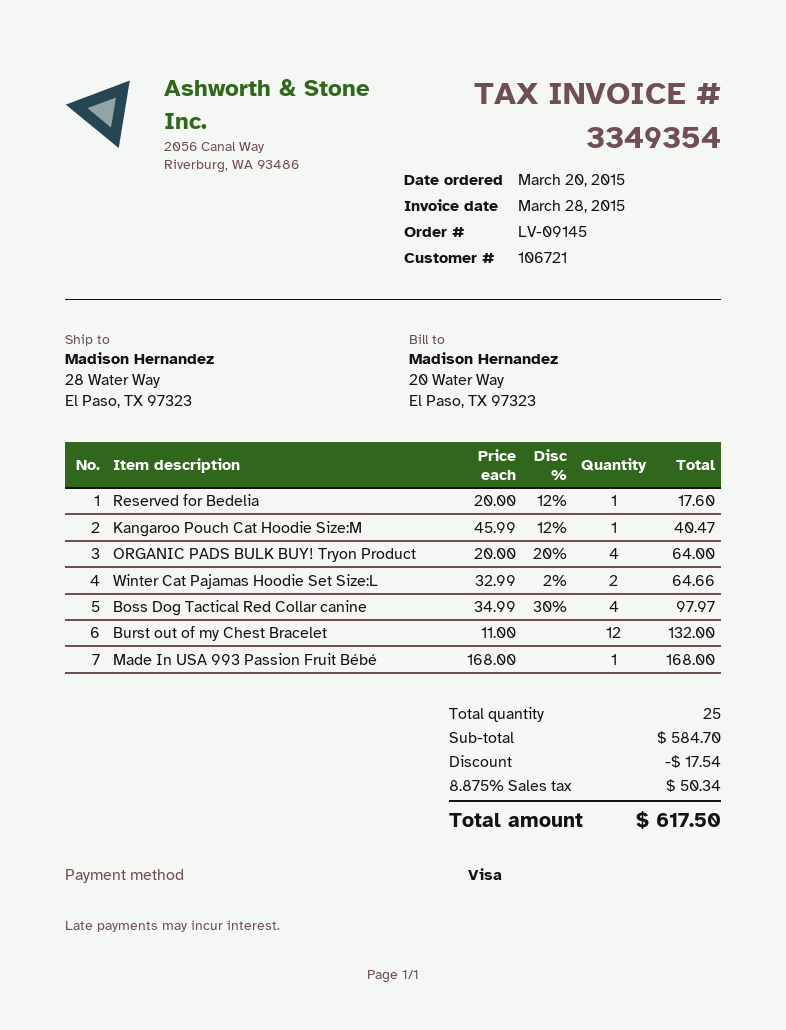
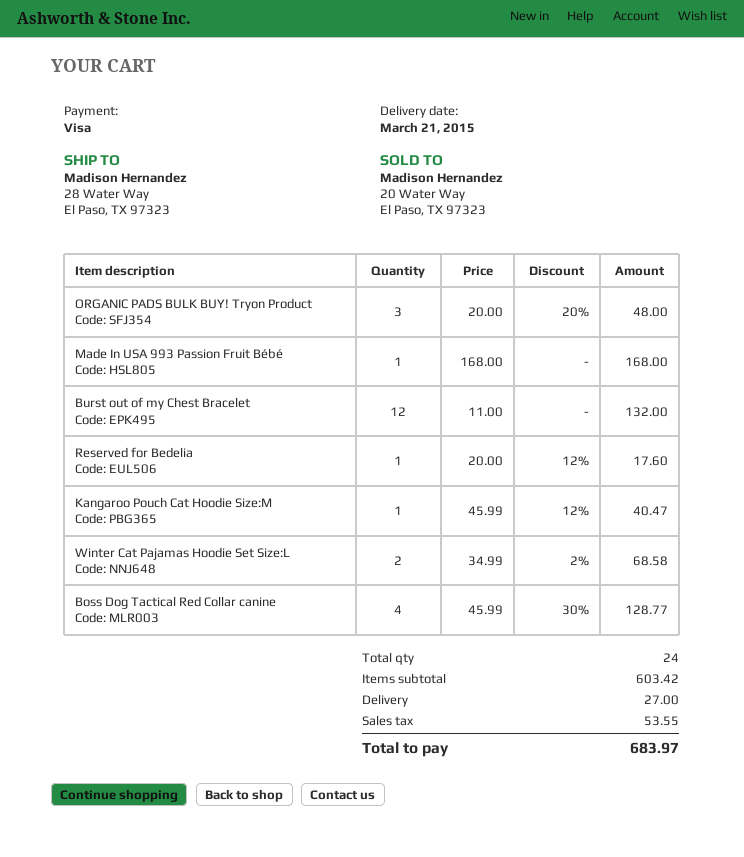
ORGANIC PADS BULK BUY! Tryon Product: 4 x 20.00 - 20% = 64.00 -> 3 x 20.00 - 20% = 48.00
Winter Cat Pajamas Hoodie Set Size:L: 2 x 32.99 - 2% = 64.66 -> 2 x 34.99 - 2% = 68.58
Boss Dog Tactical Red Collar canine: 4 x 34.99 - 30% = 97.97 -> 4 x 45.99 - 30% = 128.77
total quantity: 25 -> 24
subtotal: 584.70 -> 603.42
discount: 17.54 -> none
shipping: none -> 27.00
tax: 50.34 -> 53.55
total: 617.50 -> 683.97

